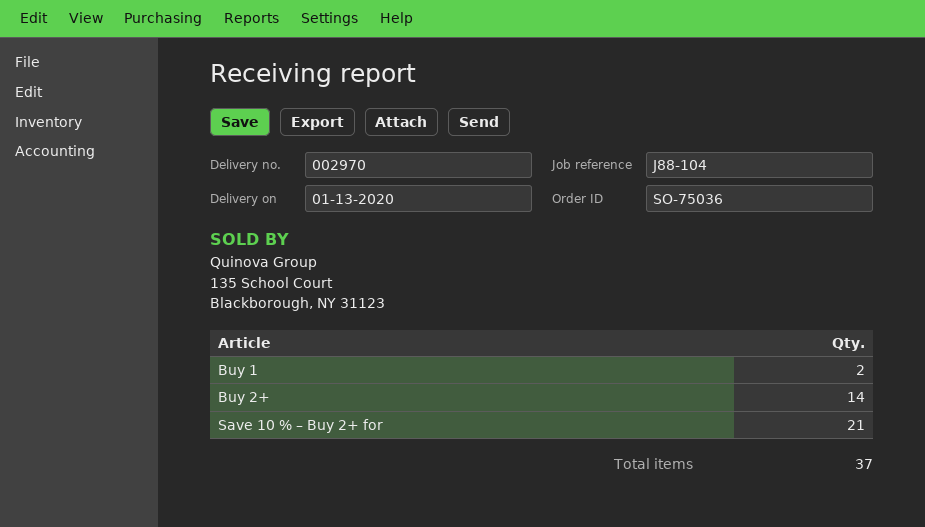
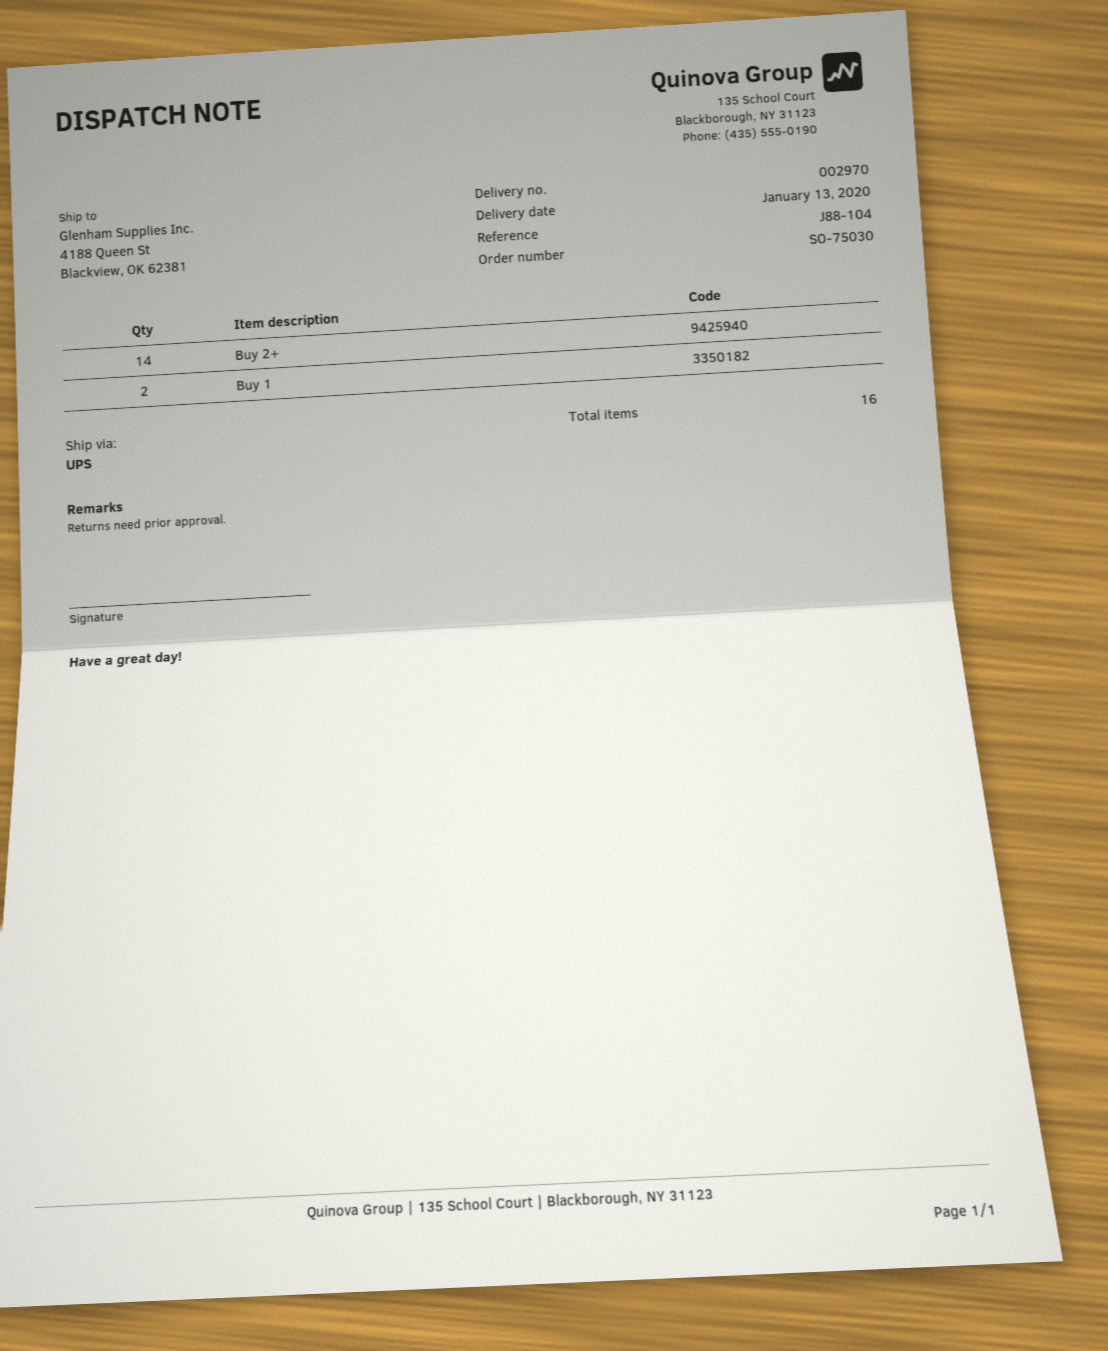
order number: SO-75036 -> SO-75030
Save 10 % – Buy 2+ for: 21 -> none
total quantity: 37 -> 16

